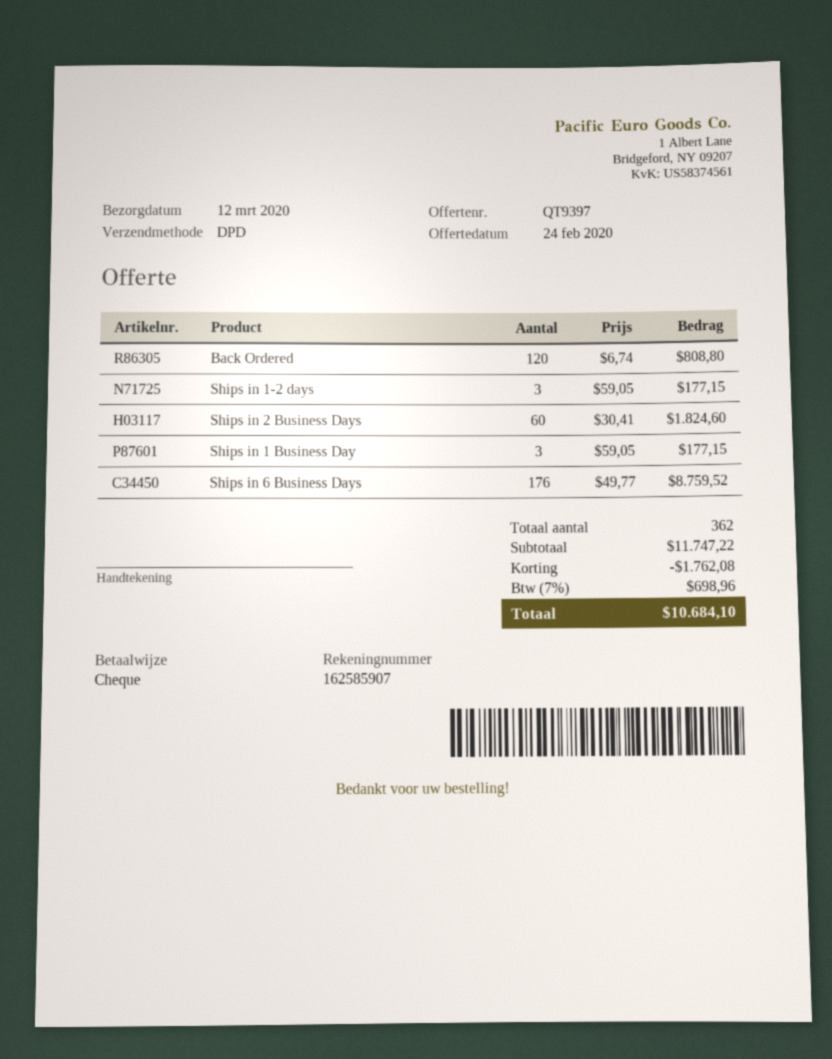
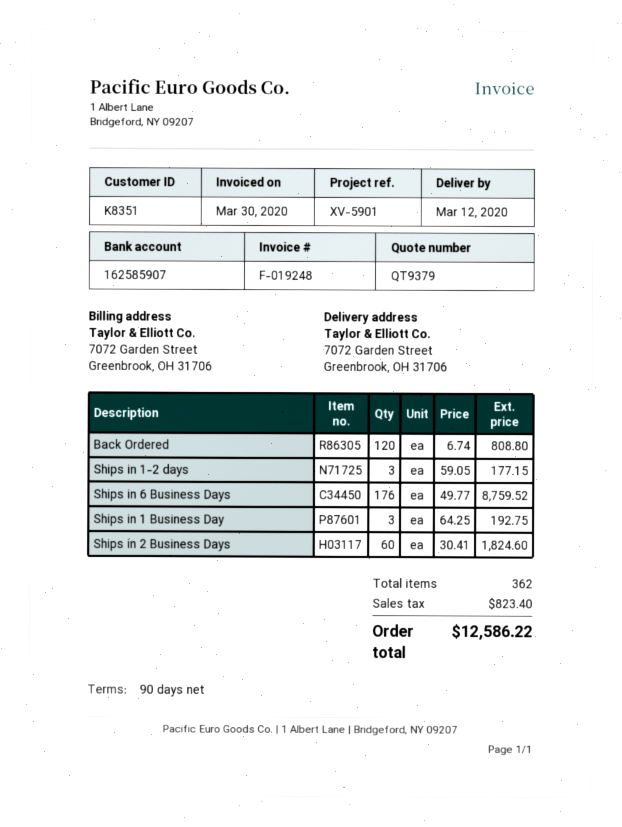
quote number: QT9397 -> QT9379
Ships in 1 Business Day: 3 x 59.05 = 177.15 -> 3 x 64.25 = 192.75
discount: 1762.08 -> none
tax: 698.96 -> 823.40
total: 10684.10 -> 12586.22

